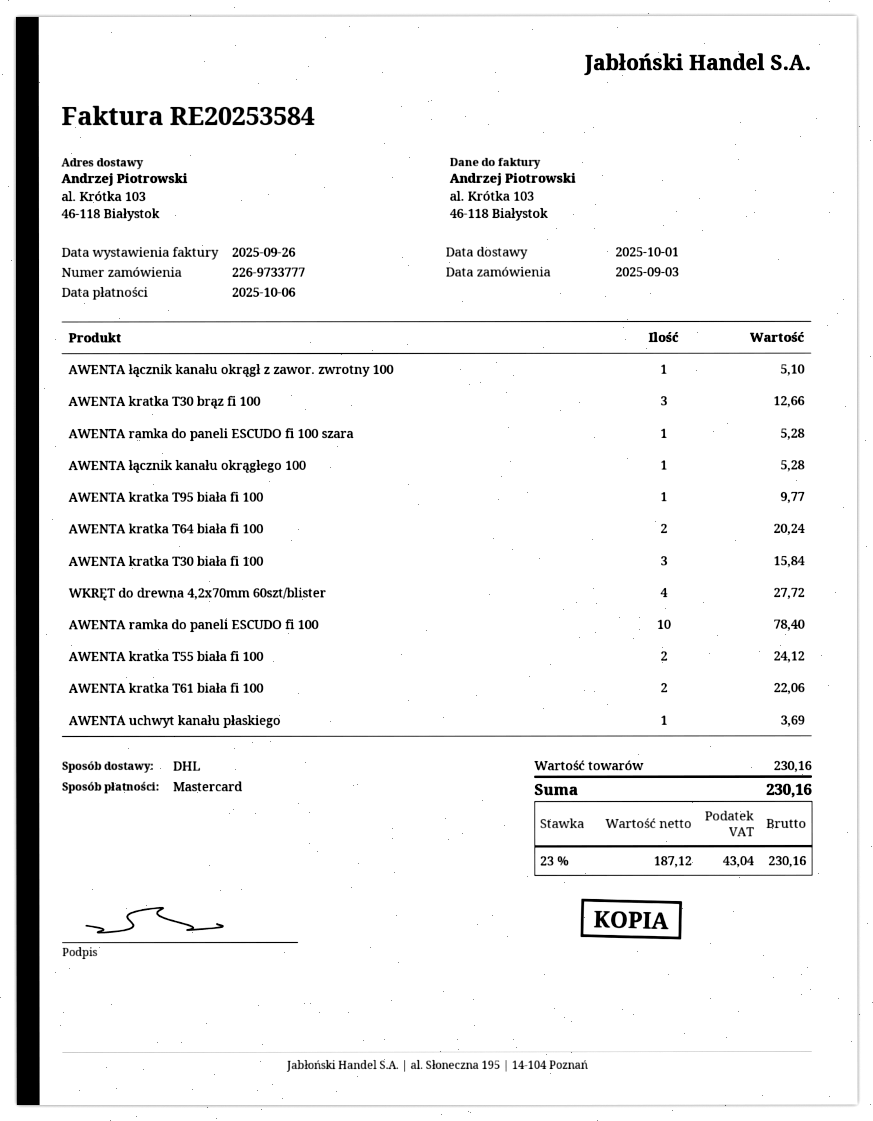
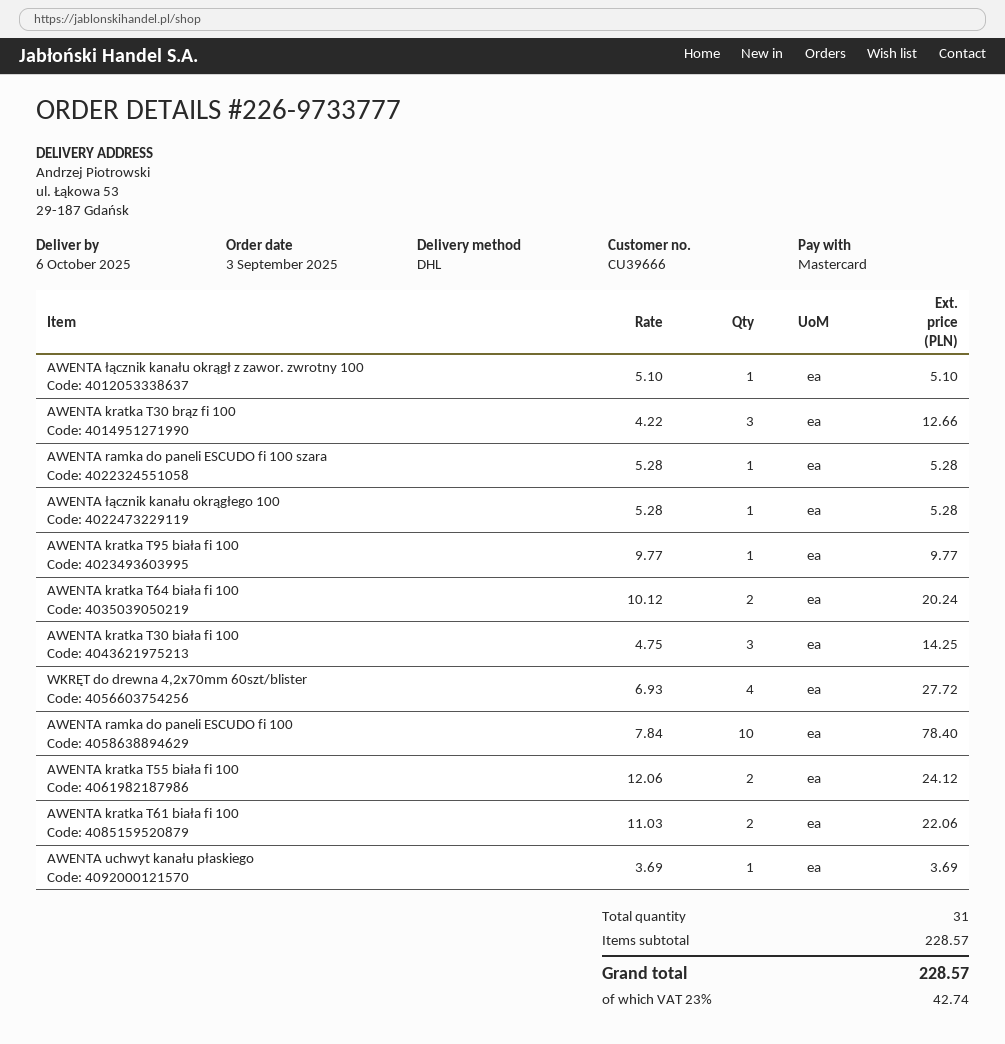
delivery date: 2025-10-01 -> 2025-10-06
ship to: al. Krótka 103, 46-118 Białystok -> ul. Łąkowa 53, 29-187 Gdańsk
AWENTA kratka T30 biała fi 100: 3 for 15.84 -> 3 for 14.25
subtotal: 230.16 -> 228.57
tax: 23% = 43.04 -> 23% = 42.74
total: 230.16 -> 228.57

